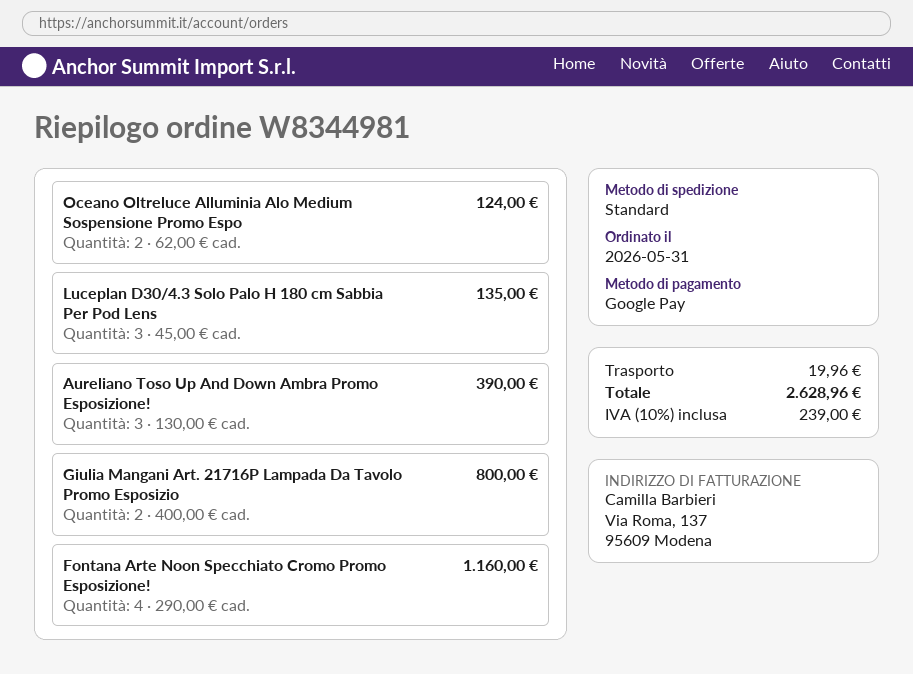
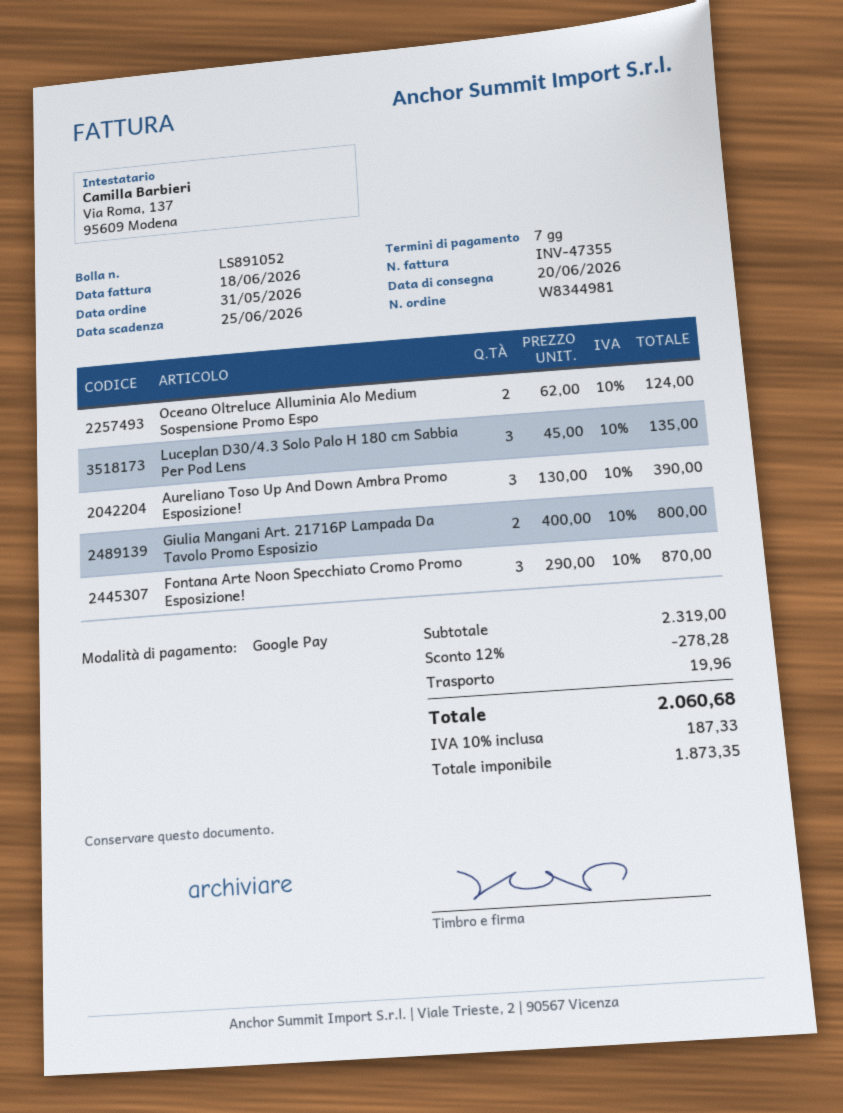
Fontana Arte Noon Specchiato Cromo Promo Esposizione!: 4 x 290.00 = 1160.00 -> 3 x 290.00 = 870.00
discount: none -> 12% = 278.28
tax: 10% = 239.00 -> 10% = 187.33
total: 2628.96 -> 2060.68

